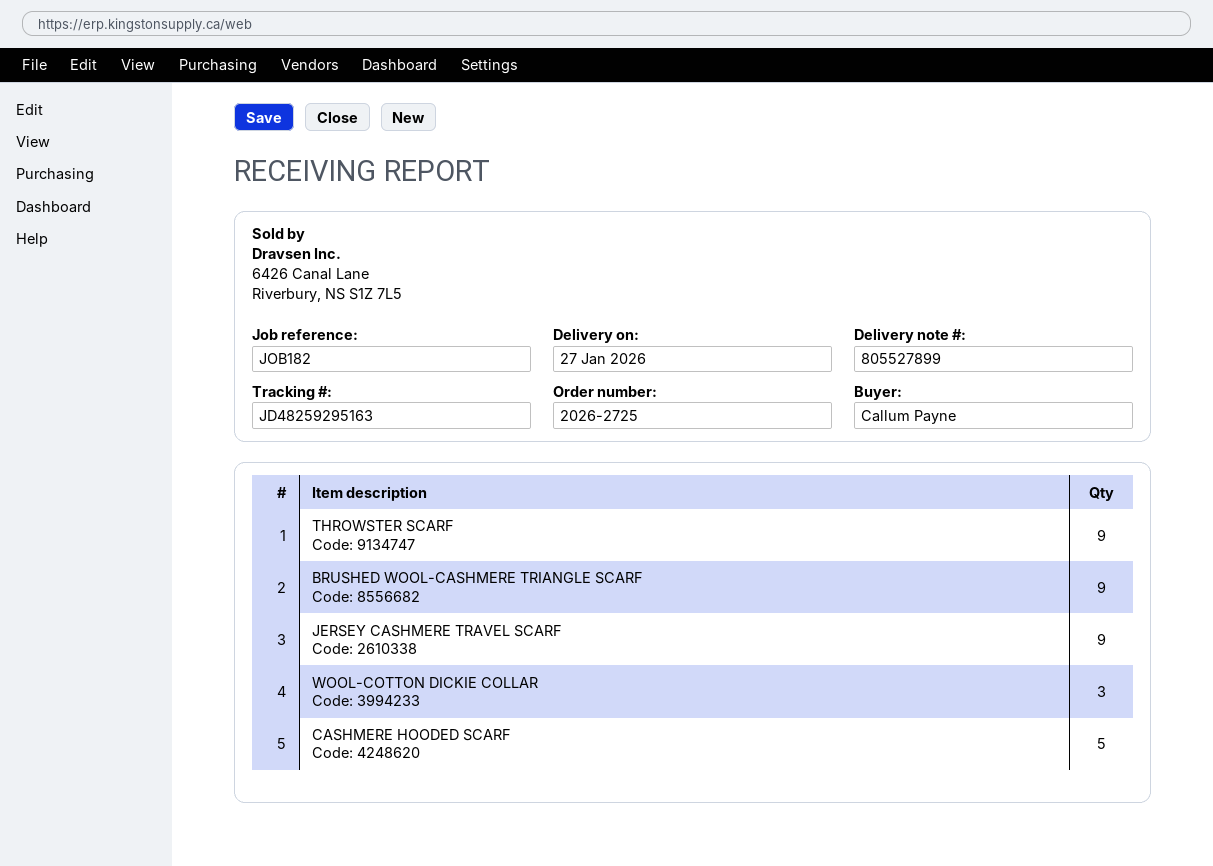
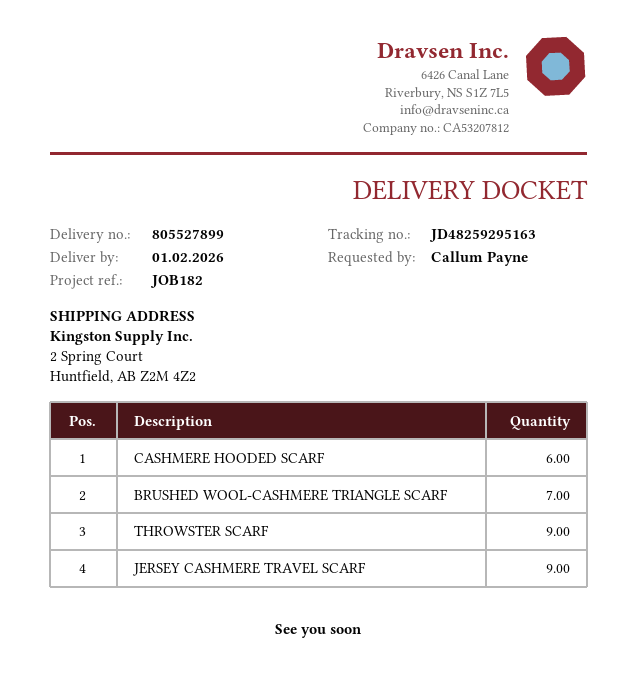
delivery date: 2026-01-27 -> 2026-02-01
BRUSHED WOOL-CASHMERE TRIANGLE SCARF: 9 -> 7
WOOL-COTTON DICKIE COLLAR: 3 -> none
CASHMERE HOODED SCARF: 5 -> 6

